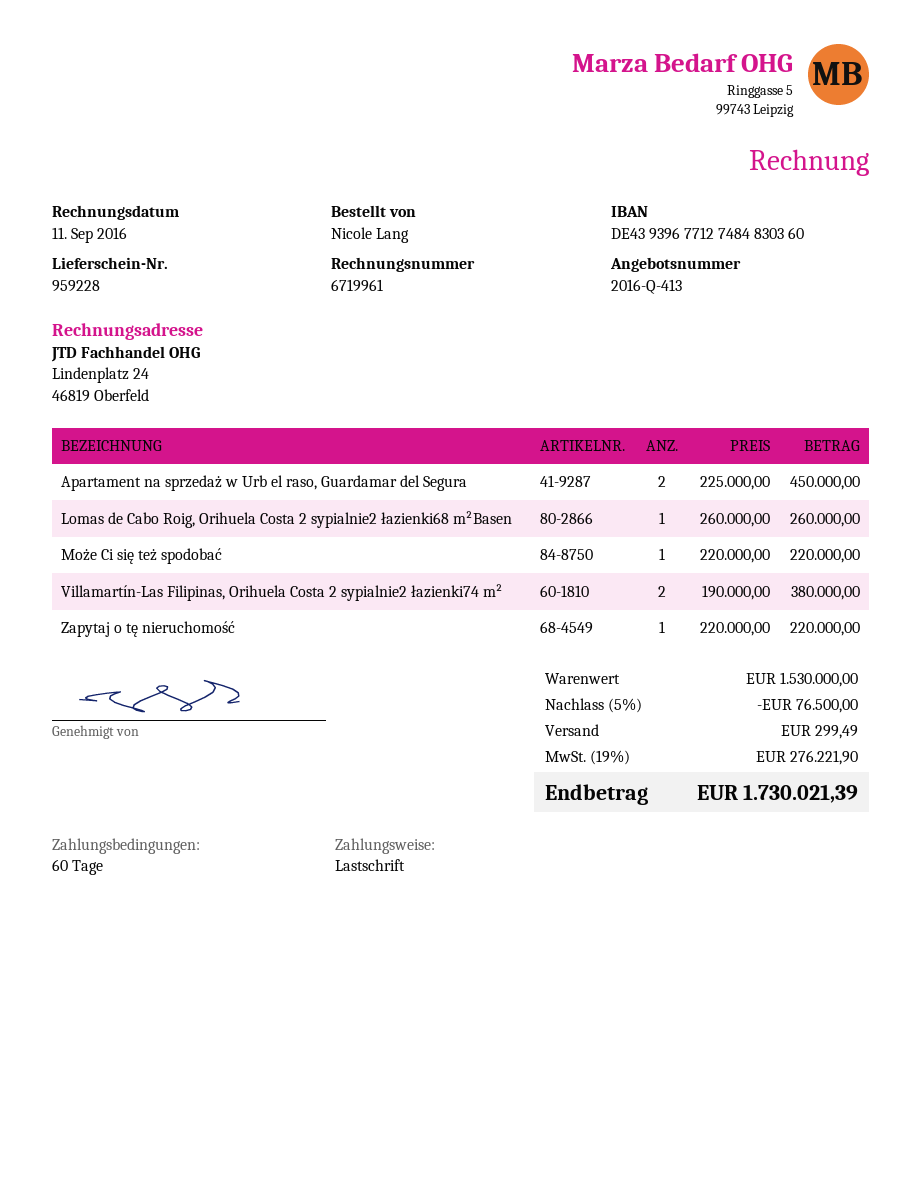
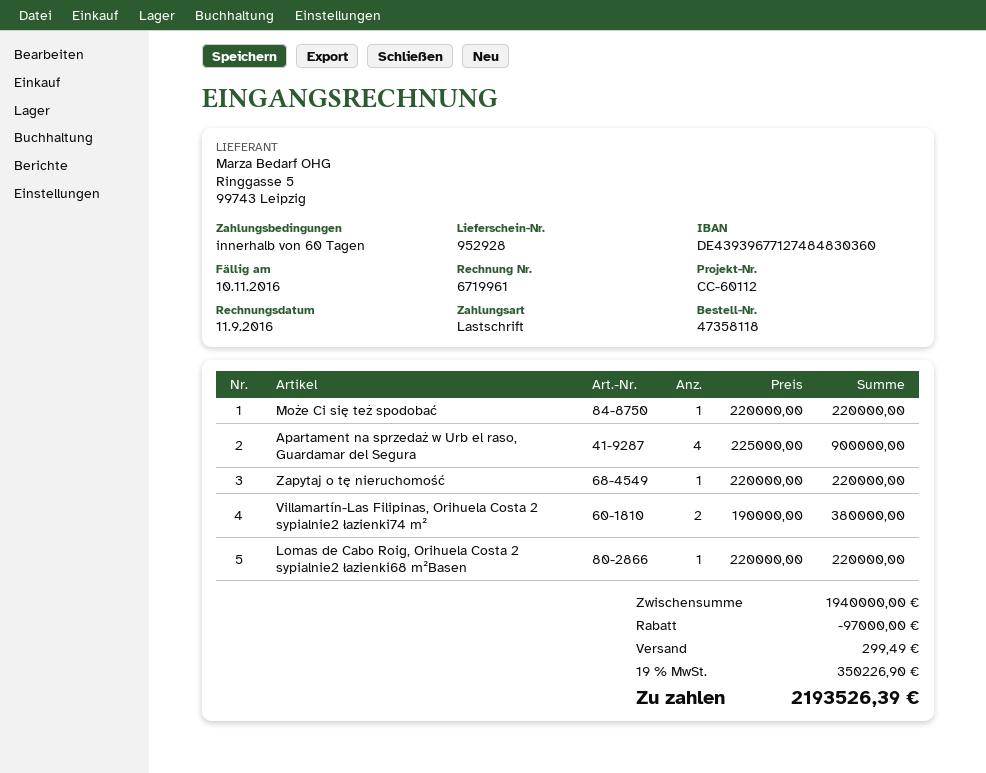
delivery note number: 959228 -> 952928
Apartament na sprzedaż w Urb el raso, Guardamar del Segura: 2 x 225000.00 = 450000.00 -> 4 x 225000.00 = 900000.00
Lomas de Cabo Roig, Orihuela Costa 2 sypialnie2 łazienki68 m²Basen: 1 x 260000.00 = 260000.00 -> 1 x 220000.00 = 220000.00
subtotal: 1530000.00 -> 1940000.00
discount: 76500.00 -> 97000.00
tax: 19% = 276221.90 -> 19% = 350226.90
total: 1730021.39 -> 2193526.39

